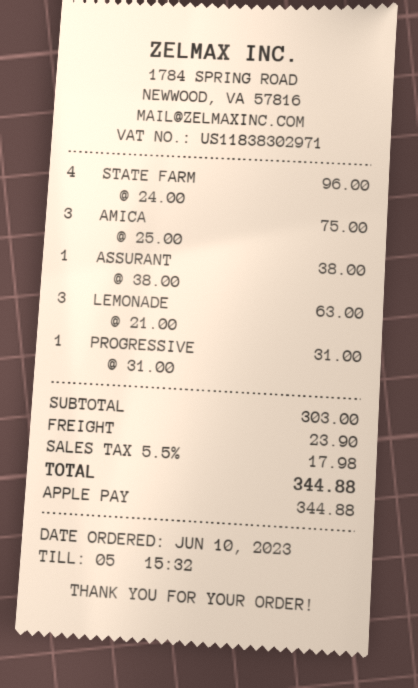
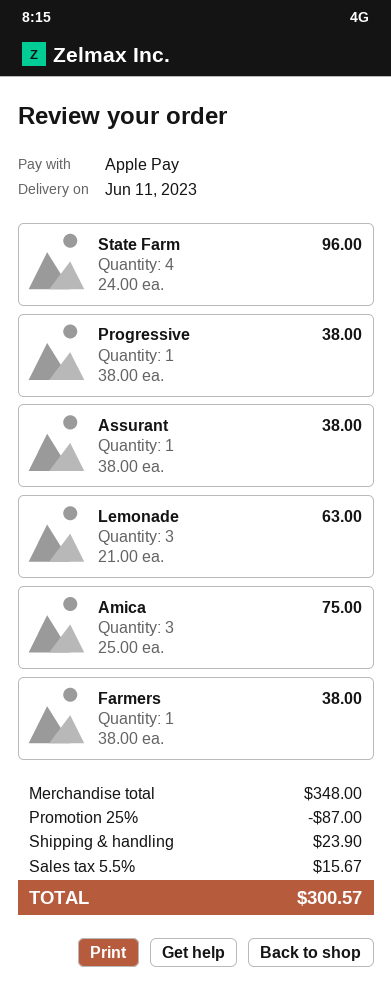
PROGRESSIVE: 1 x 31.00 = 31.00 -> 1 x 38.00 = 38.00
Farmers: none -> 1 x 38.00 = 38.00
subtotal: 303.00 -> 348.00
discount: none -> 25% = 87.00
tax: 5.5% = 17.98 -> 5.5% = 15.67
total: 344.88 -> 300.57

